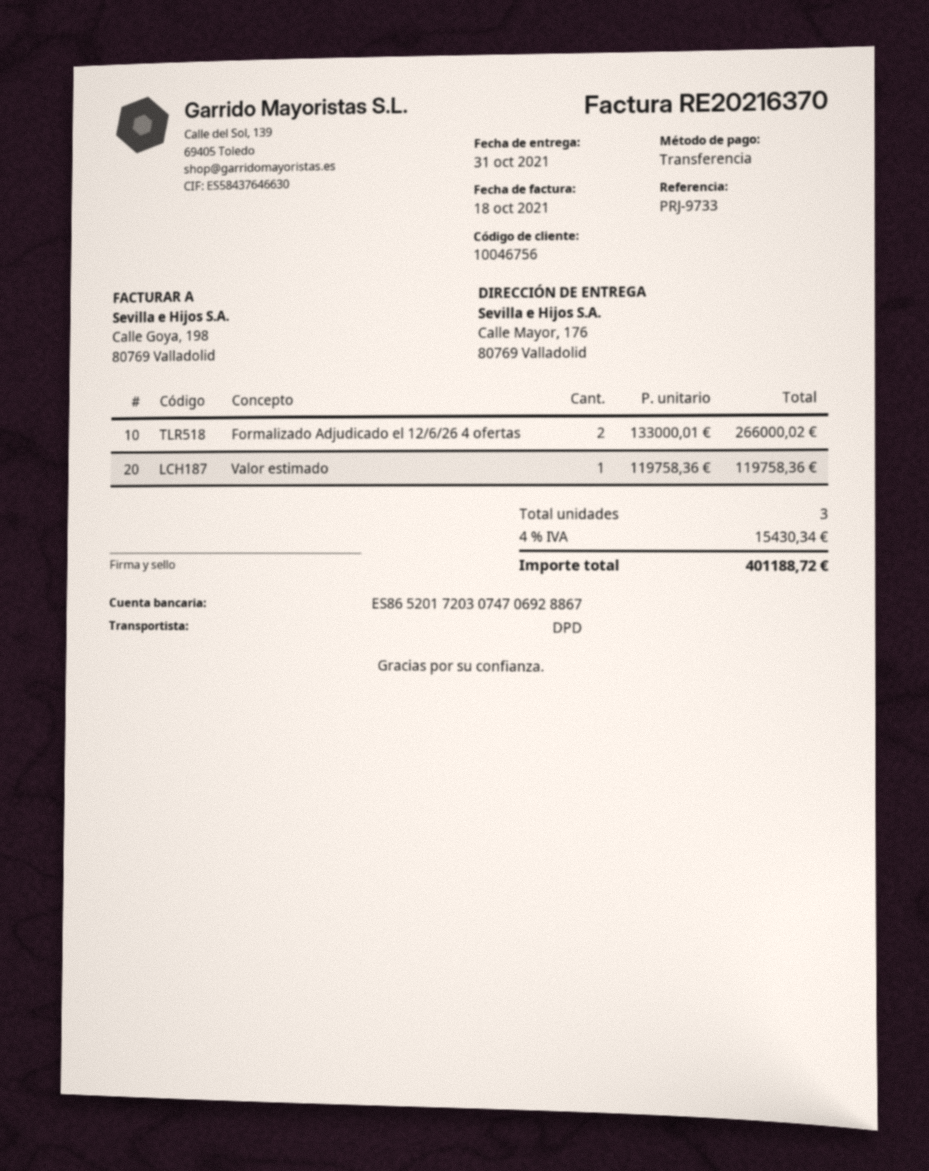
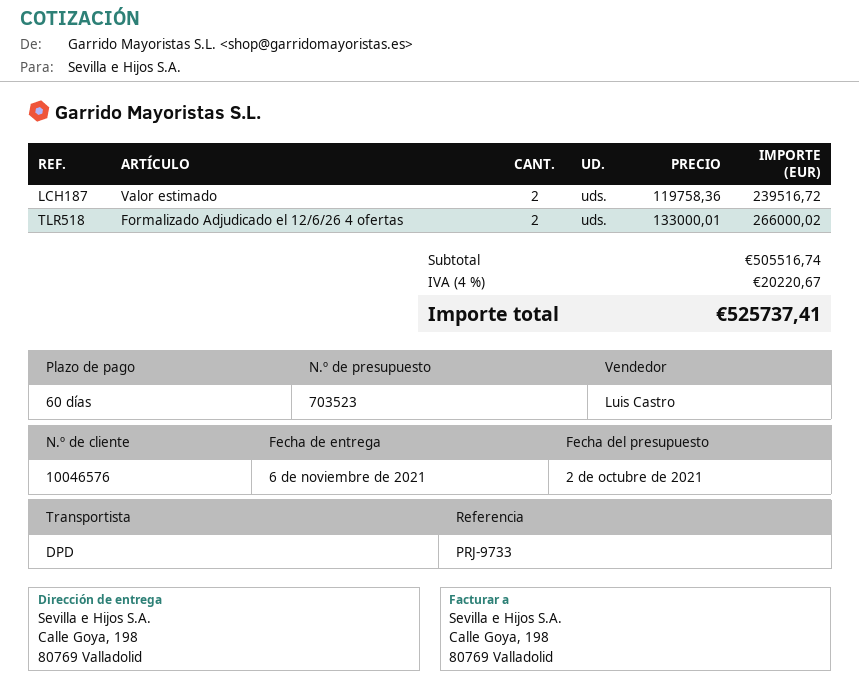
delivery date: 2021-10-31 -> 2021-11-06
customer number: 10046756 -> 10046576
ship to: Calle Mayor, 176, 80769 Valladolid -> Calle Goya, 198, 80769 Valladolid
Valor estimado: 1 x 119758.36 = 119758.36 -> 2 x 119758.36 = 239516.72
tax: 4% = 15430.34 -> 4% = 20220.67
total: 401188.72 -> 525737.41

